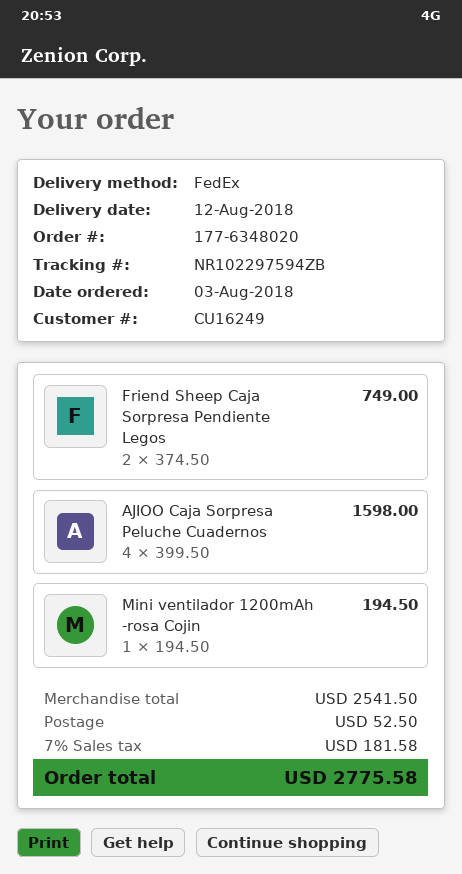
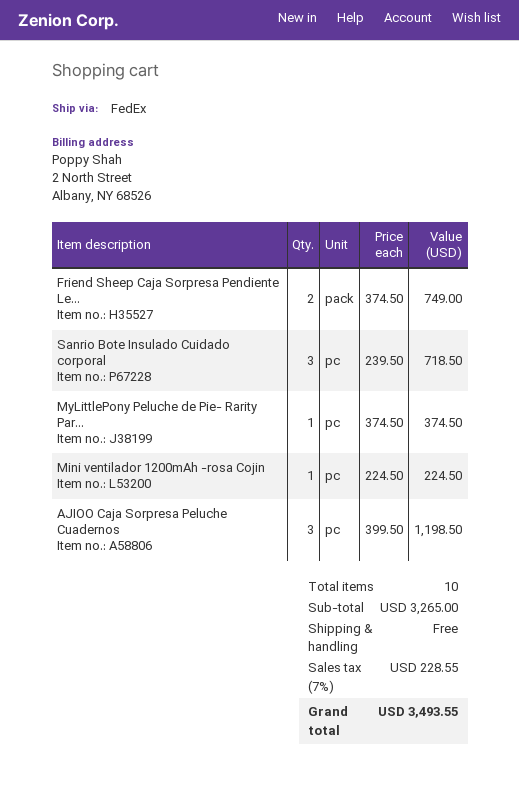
AJIOO Caja Sorpresa Peluche Cuadernos: 4 x 399.50 = 1598.00 -> 3 x 399.50 = 1198.50
Mini ventilador 1200mAh -rosa Cojin: 1 x 194.50 = 194.50 -> 1 x 224.50 = 224.50
Sanrio Bote Insulado Cuidado corporal: none -> 3 x 239.50 = 718.50
MyLittlePony Peluche de Pie- Rarity Par...: none -> 1 x 374.50 = 374.50
subtotal: 2541.50 -> 3265.00
shipping: 52.50 -> 0.00
tax: 7% = 181.58 -> 7% = 228.55
total: 2775.58 -> 3493.55

